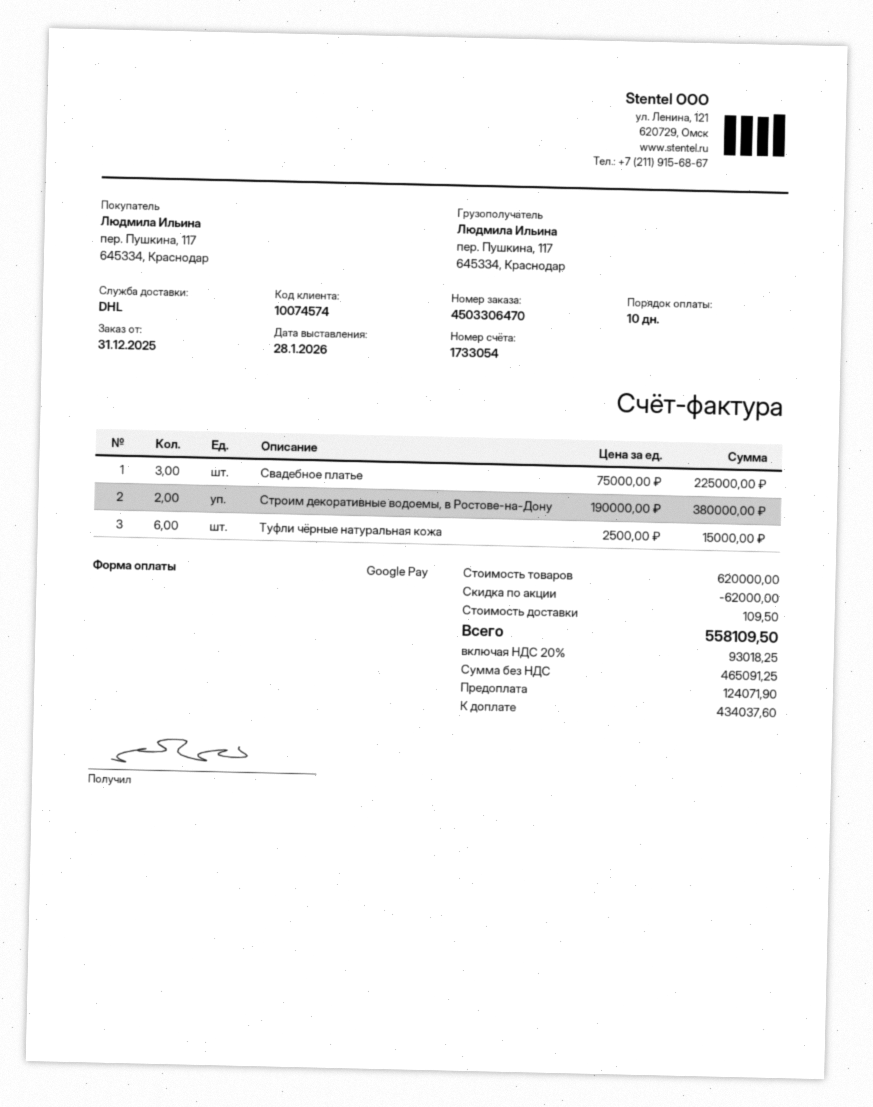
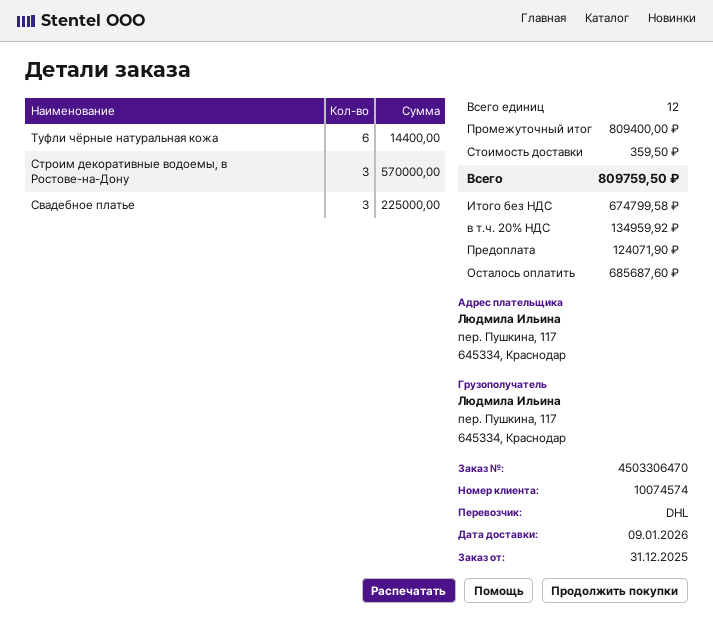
Строим декоративные водоемы, в Ростове-на-Дону: 2 for 380000.00 -> 3 for 570000.00
Туфли чёрные натуральная кожа: 6 for 15000.00 -> 6 for 14400.00
subtotal: 620000.00 -> 809400.00
discount: 62000.00 -> none
shipping: 109.50 -> 359.50
net: 465091.25 -> 674799.58
tax: 20% = 93018.25 -> 20% = 134959.92
total: 558109.50 -> 809759.50
balance: 434037.60 -> 685687.60

